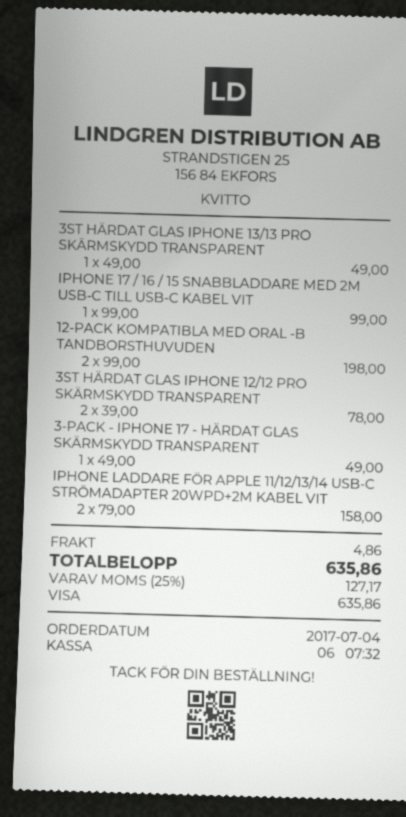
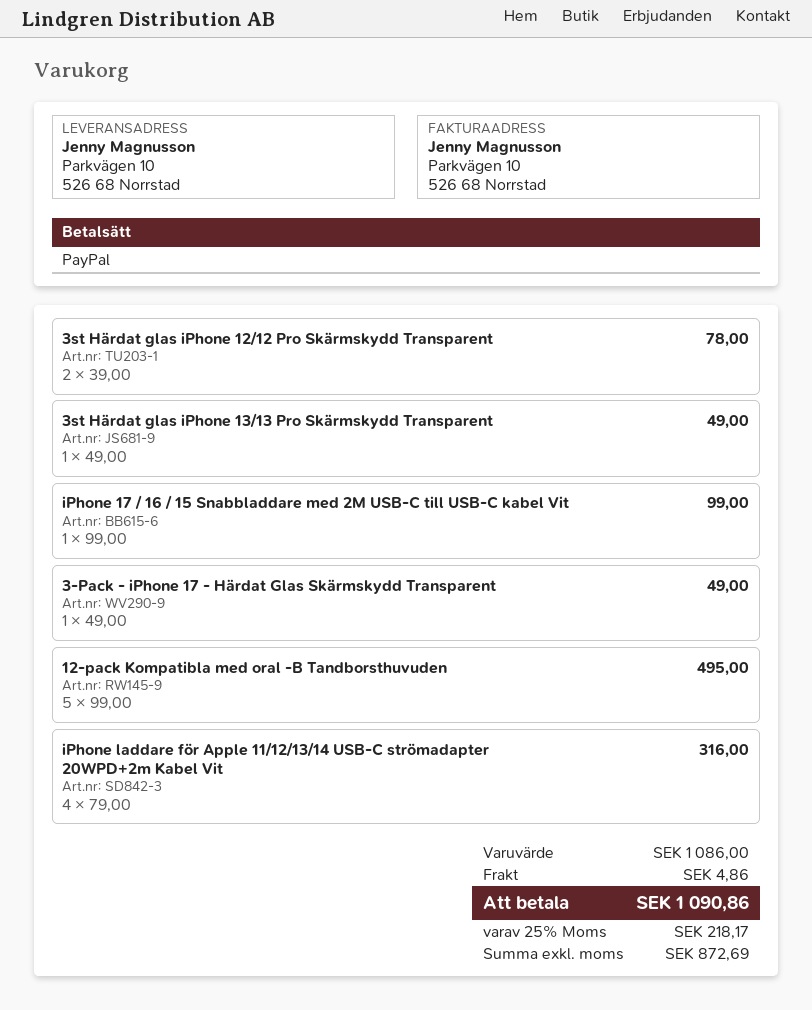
payment method: Visa -> PayPal
12-PACK KOMPATIBLA MED ORAL -B TANDBORSTHUVUDEN: 2 x 99.00 = 198.00 -> 5 x 99.00 = 495.00
IPHONE LADDARE FÖR APPLE 11/12/13/14 USB-C STRÖMADAPTER 20WPD+2M KABEL VIT: 2 x 79.00 = 158.00 -> 4 x 79.00 = 316.00
tax: 25% = 127.17 -> 25% = 218.17
total: 635.86 -> 1090.86

